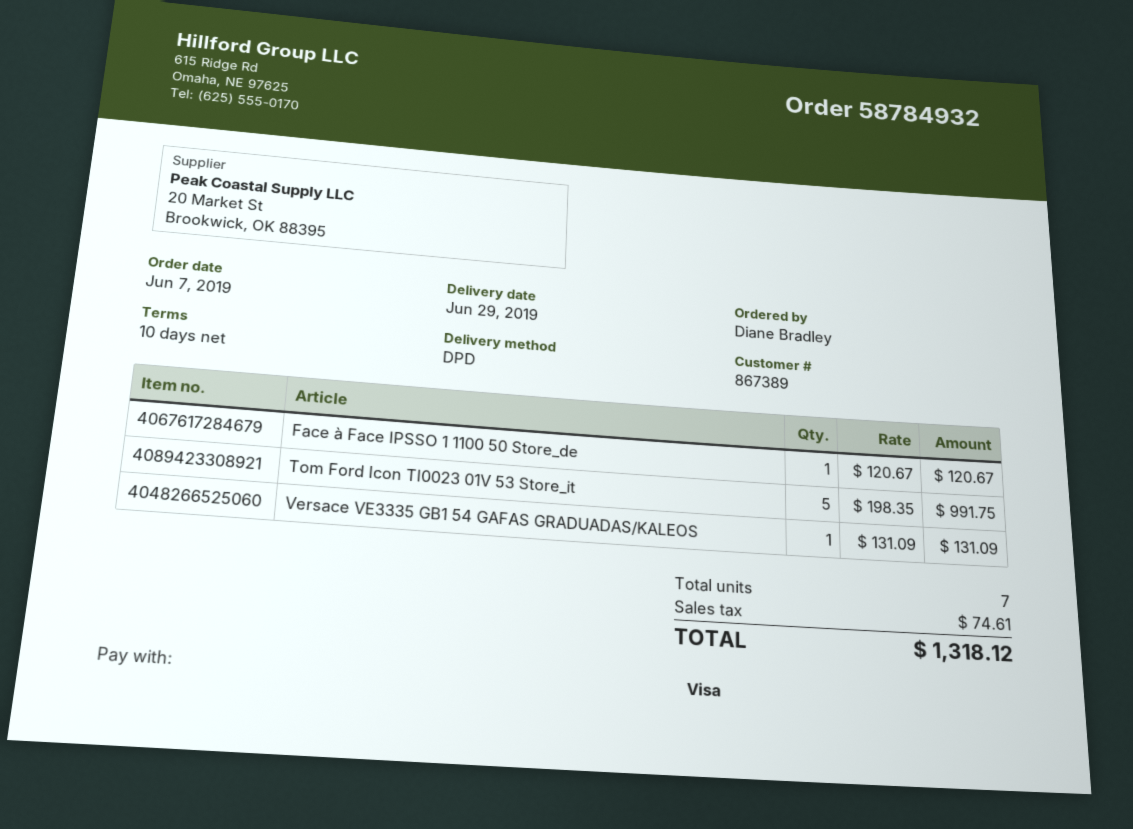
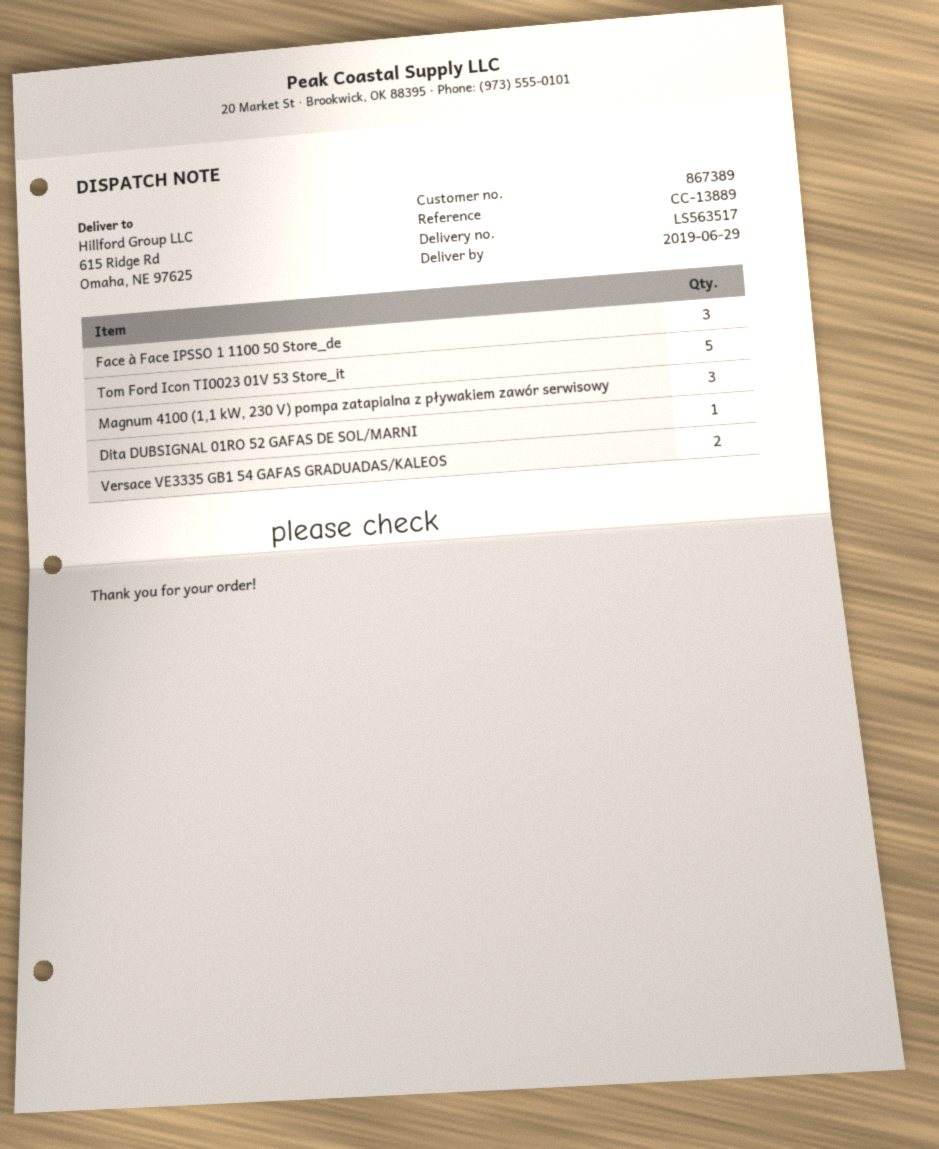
Face à Face IPSSO 1 1100 50 Store_de: 1 -> 3
Versace VE3335 GB1 54 GAFAS GRADUADAS/KALEOS: 1 -> 2
Magnum 4100 (1,1 kW, 230 V) pompa zatapialna z pływakiem zawór serwisowy: none -> 3
Dita DUBSIGNAL 01RO 52 GAFAS DE SOL/MARNI: none -> 1

